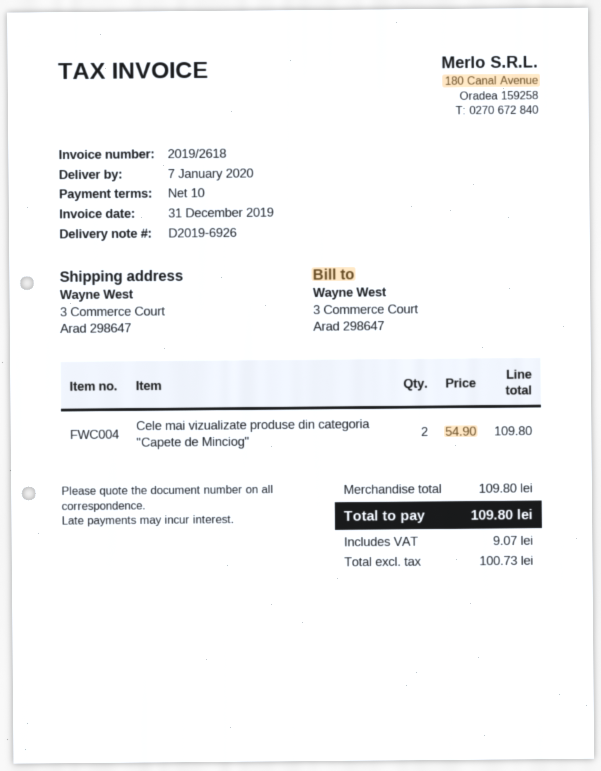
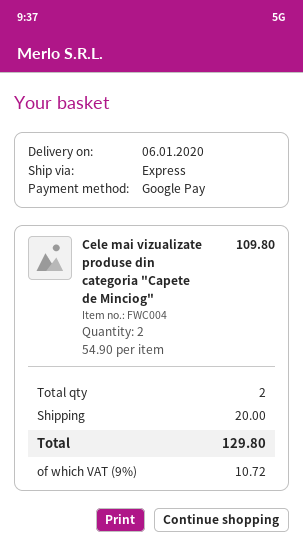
delivery date: 2020-01-07 -> 2020-01-06
shipping: none -> 20.00
tax: 9.07 -> 10.72
total: 109.80 -> 129.80

